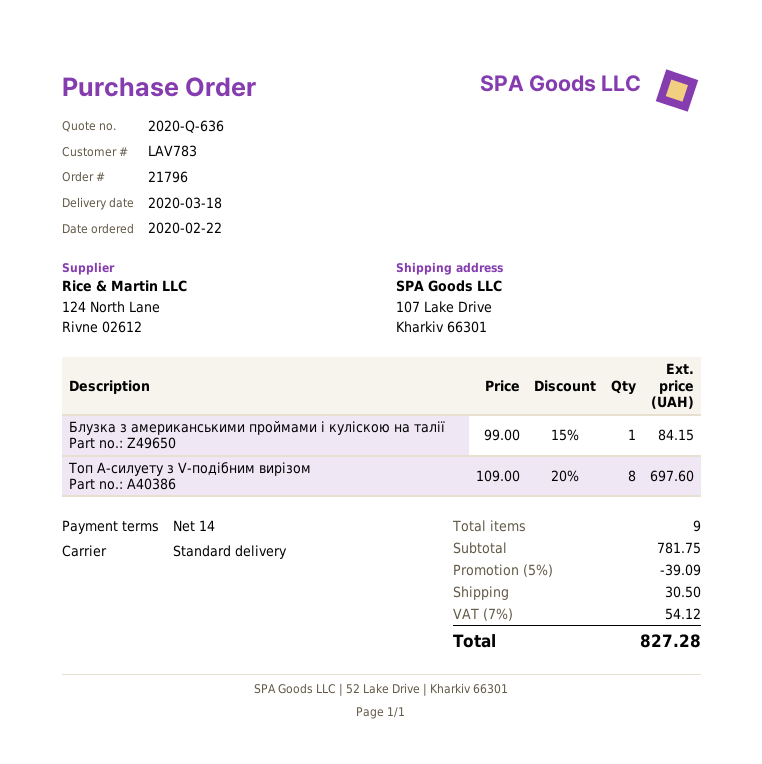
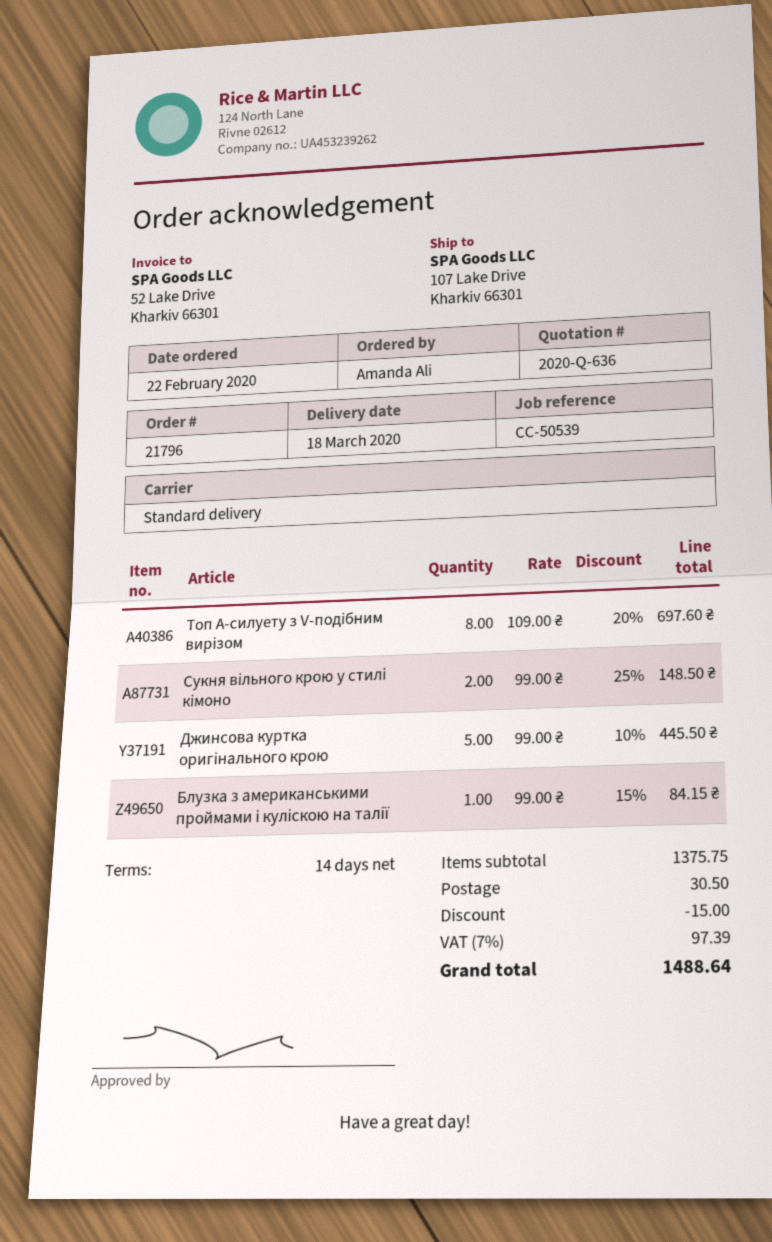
Сукня вільного крою у стилі кімоно: none -> 2 x 99.00 - 25% = 148.50
Джинсова куртка оригінального крою: none -> 5 x 99.00 - 10% = 445.50
subtotal: 781.75 -> 1375.75
discount: 39.09 -> 15.00
tax: 7% = 54.12 -> 7% = 97.39
total: 827.28 -> 1488.64

